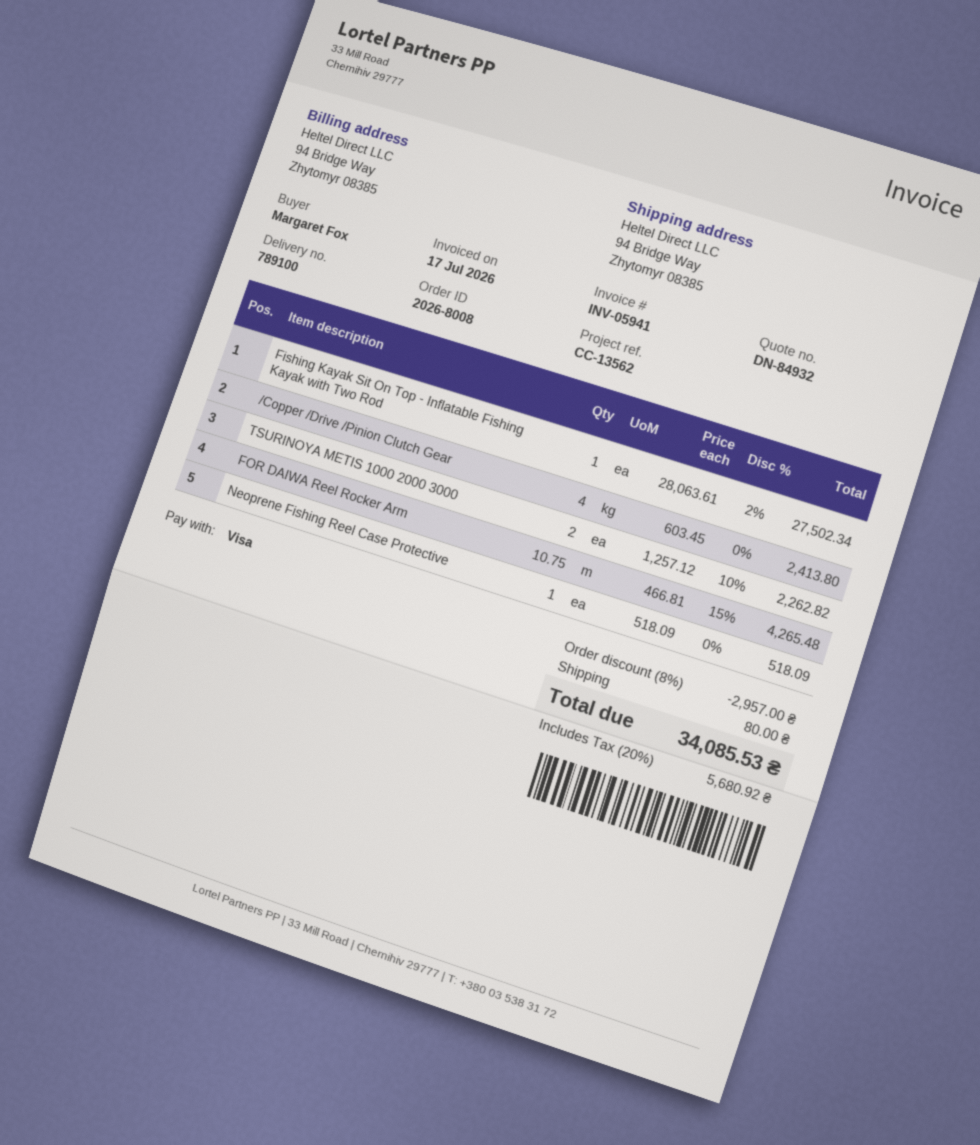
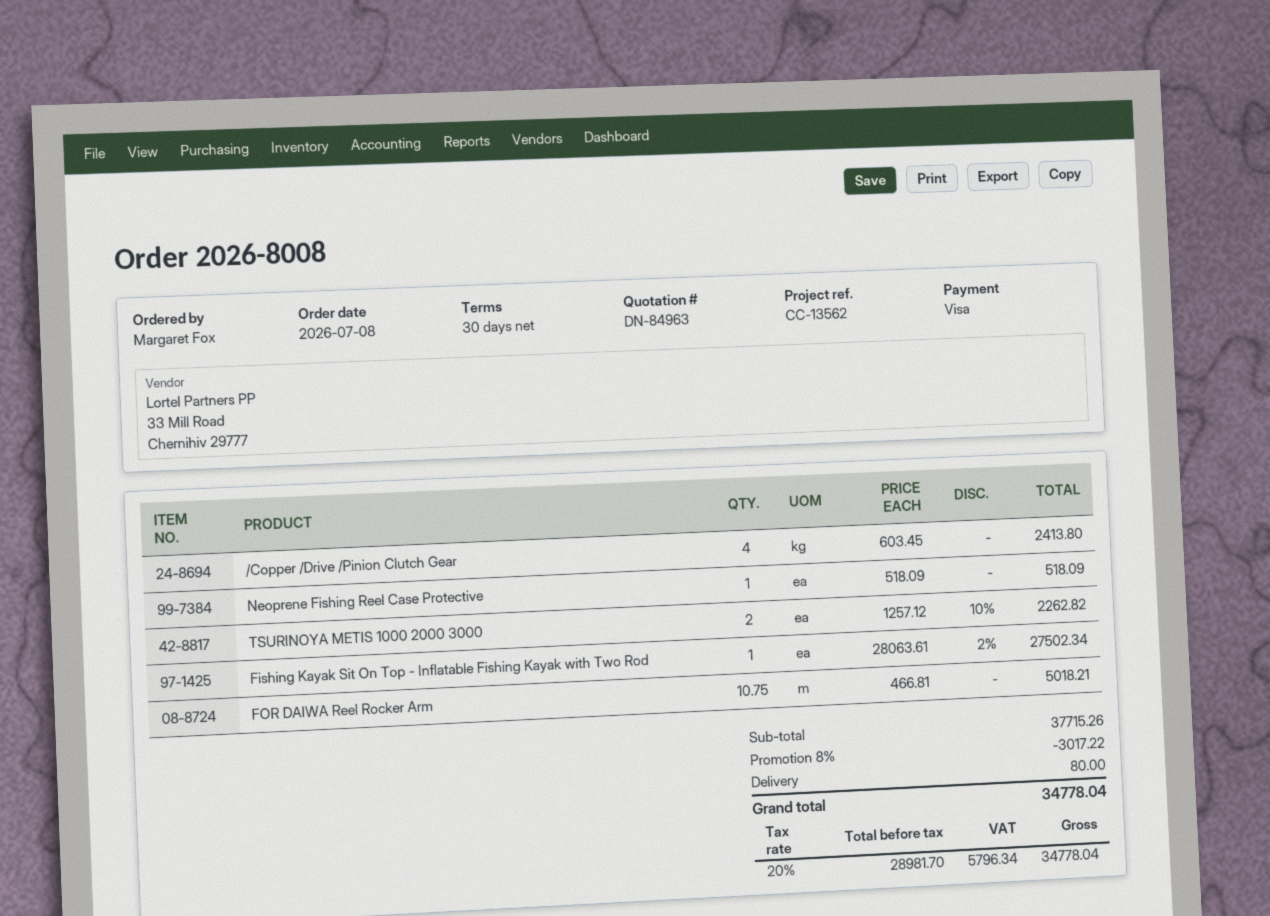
quote number: DN-84932 -> DN-84963
FOR DAIWA Reel Rocker Arm: 10.75 x 466.81 - 15% = 4265.48 -> 10.75 x 466.81 = 5018.21
discount: 8% = 2957.00 -> 8% = 3017.22
tax: 20% = 5680.92 -> 20% = 5796.34
total: 34085.53 -> 34778.04

